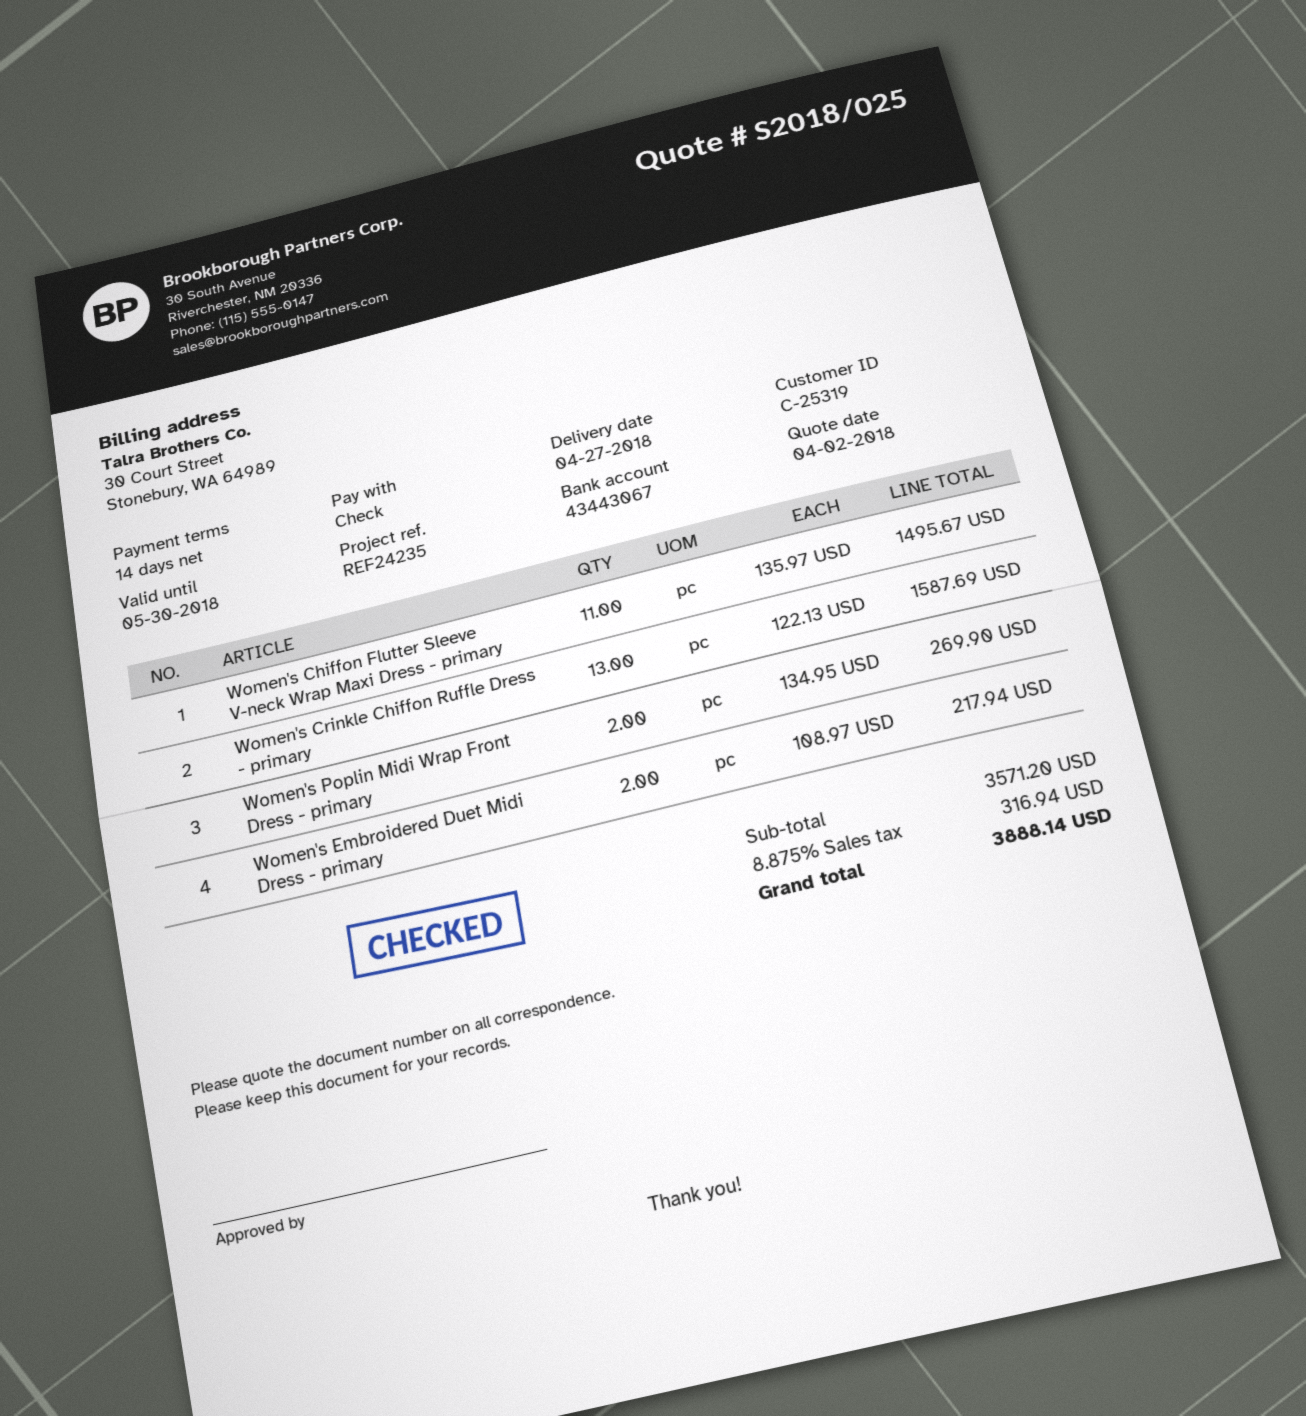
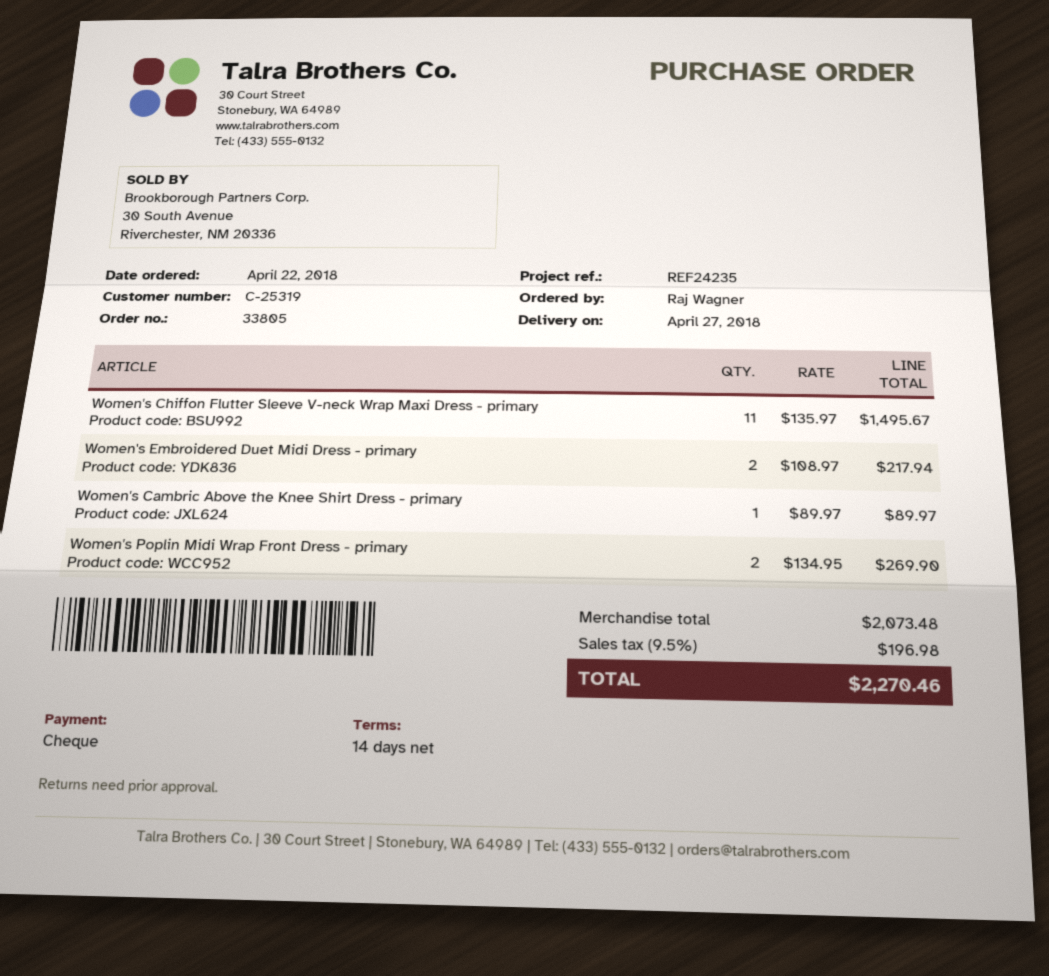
Women's Crinkle Chiffon Ruffle Dress - primary: 13 x 122.13 = 1587.69 -> none
Women's Cambric Above the Knee Shirt Dress - primary: none -> 1 x 89.97 = 89.97
subtotal: 3571.20 -> 2073.48
tax: 8.875% = 316.94 -> 9.5% = 196.98
total: 3888.14 -> 2270.46

